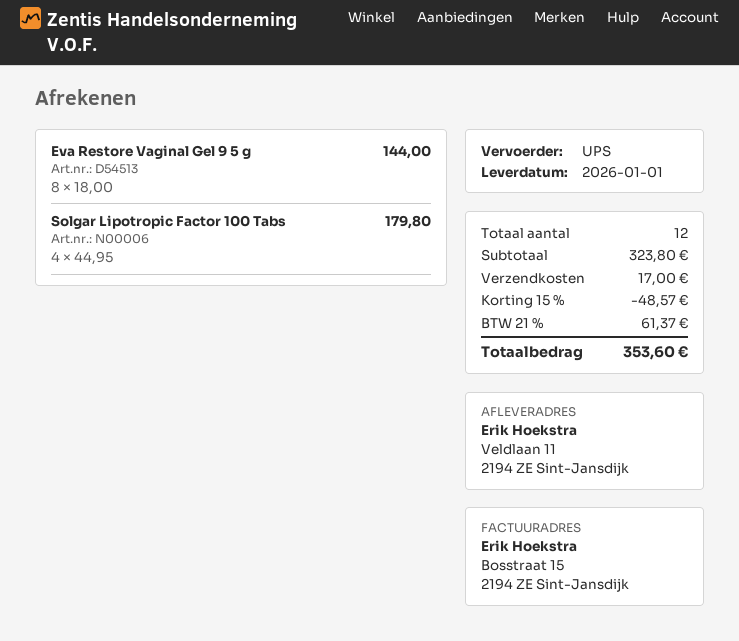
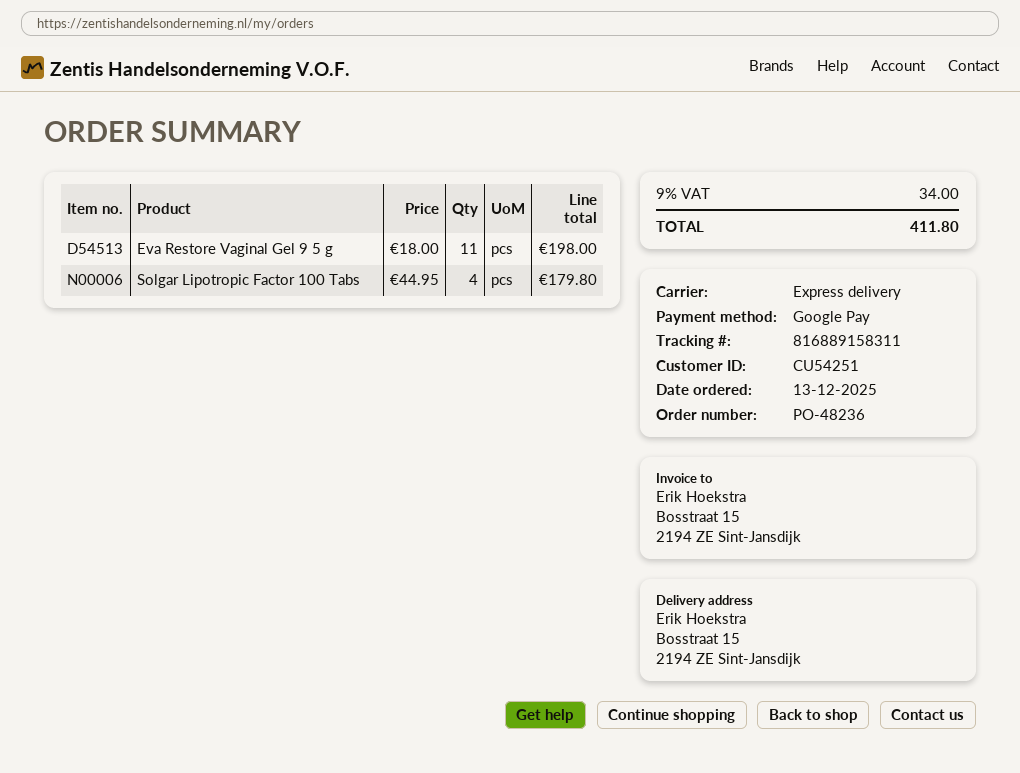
shipping method: UPS -> express
ship to: Veldlaan 11, 2194 ZE Sint-Jansdijk -> Bosstraat 15, 2194 ZE Sint-Jansdijk
Eva Restore Vaginal Gel 9 5 g: 8 x 18.00 = 144.00 -> 11 x 18.00 = 198.00
discount: 15% = 48.57 -> none
shipping: 17.00 -> none
tax: 21% = 61.37 -> 9% = 34.00
total: 353.60 -> 411.80

